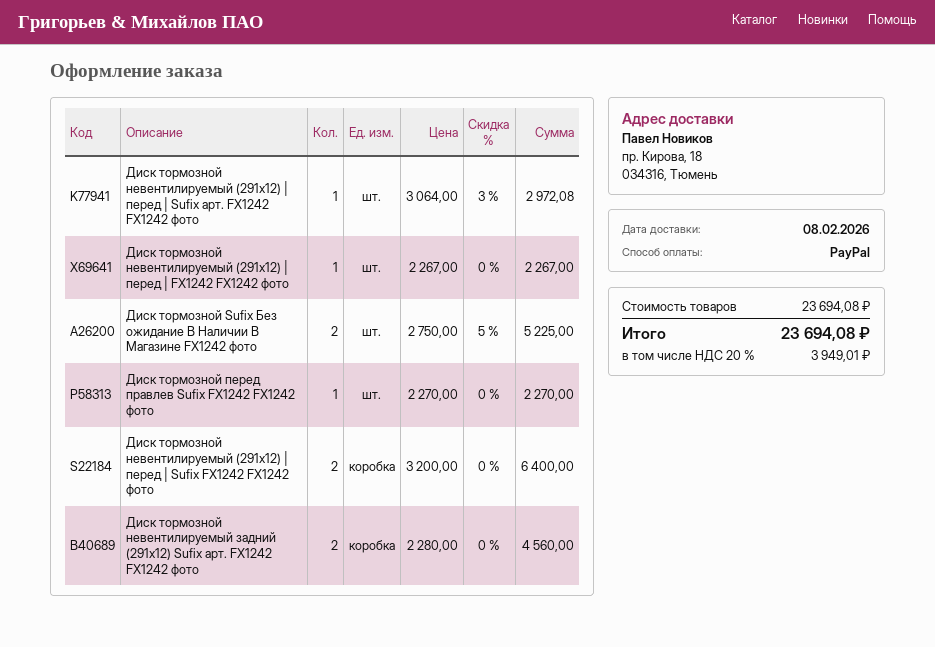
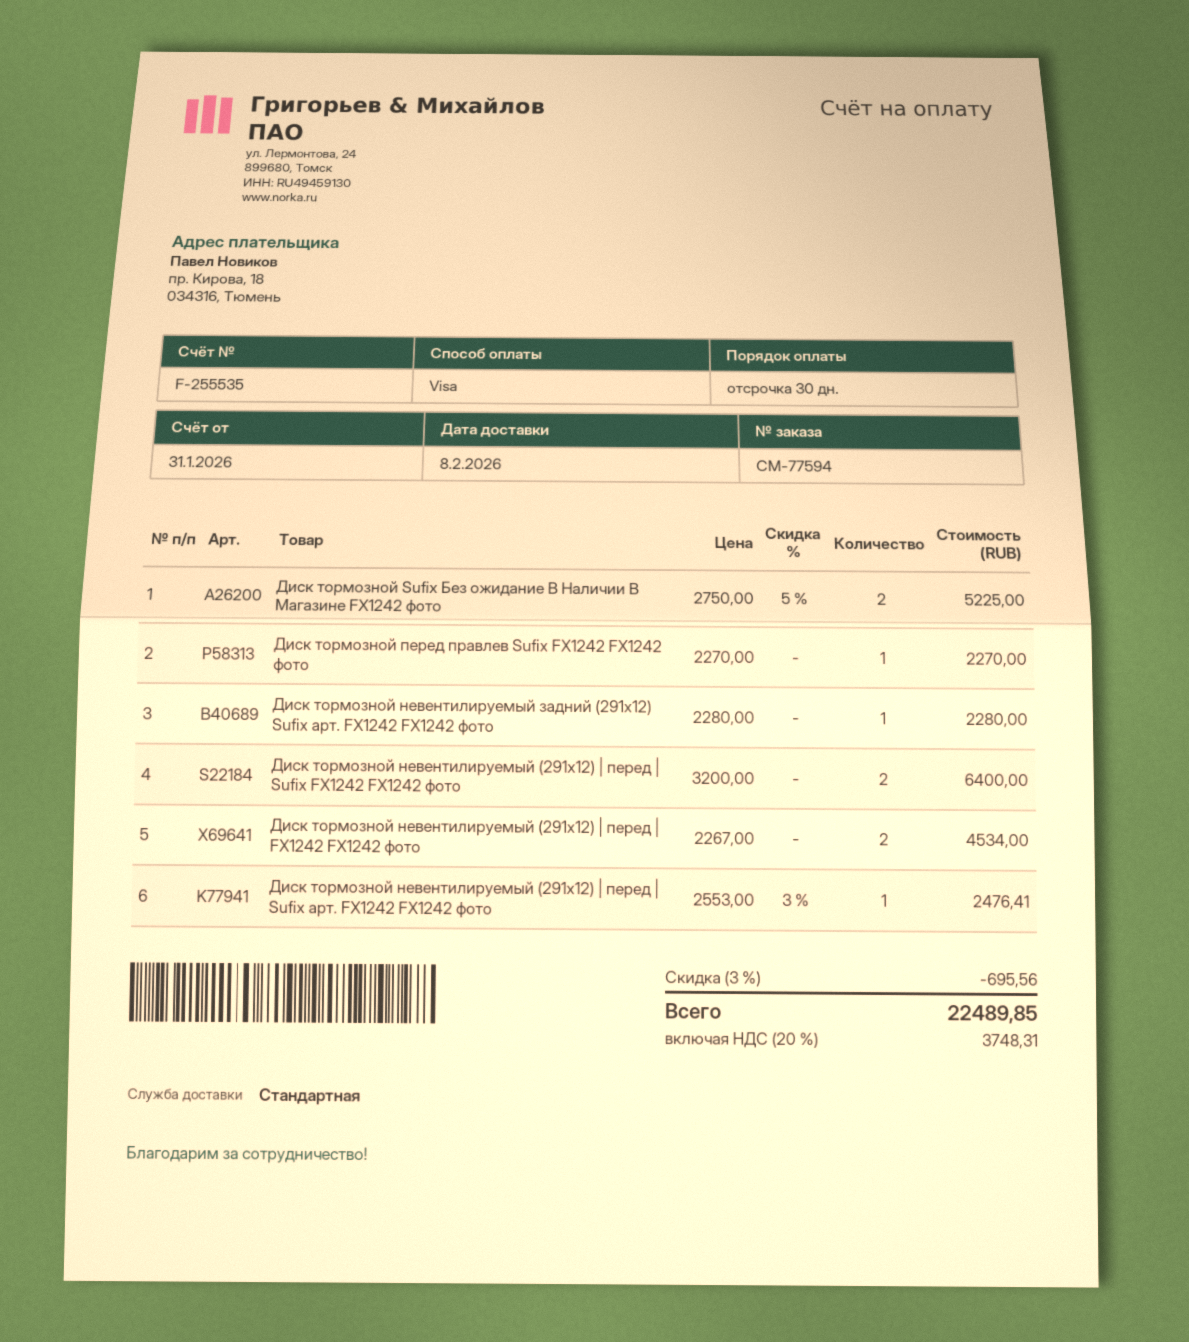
payment method: PayPal -> Visa
Диск тормозной невентилируемый (291x12) | перед | Sufix арт. FX1242 FX1242 фото: 1 x 3064.00 - 3% = 2972.08 -> 1 x 2553.00 - 3% = 2476.41
Диск тормозной невентилируемый (291x12) | перед | FX1242 FX1242 фото: 1 x 2267.00 = 2267.00 -> 2 x 2267.00 = 4534.00
Диск тормозной невентилируемый задний (291x12) Sufix арт. FX1242 FX1242 фото: 2 x 2280.00 = 4560.00 -> 1 x 2280.00 = 2280.00
discount: none -> 3% = 695.56
tax: 20% = 3949.01 -> 20% = 3748.31
total: 23694.08 -> 22489.85

